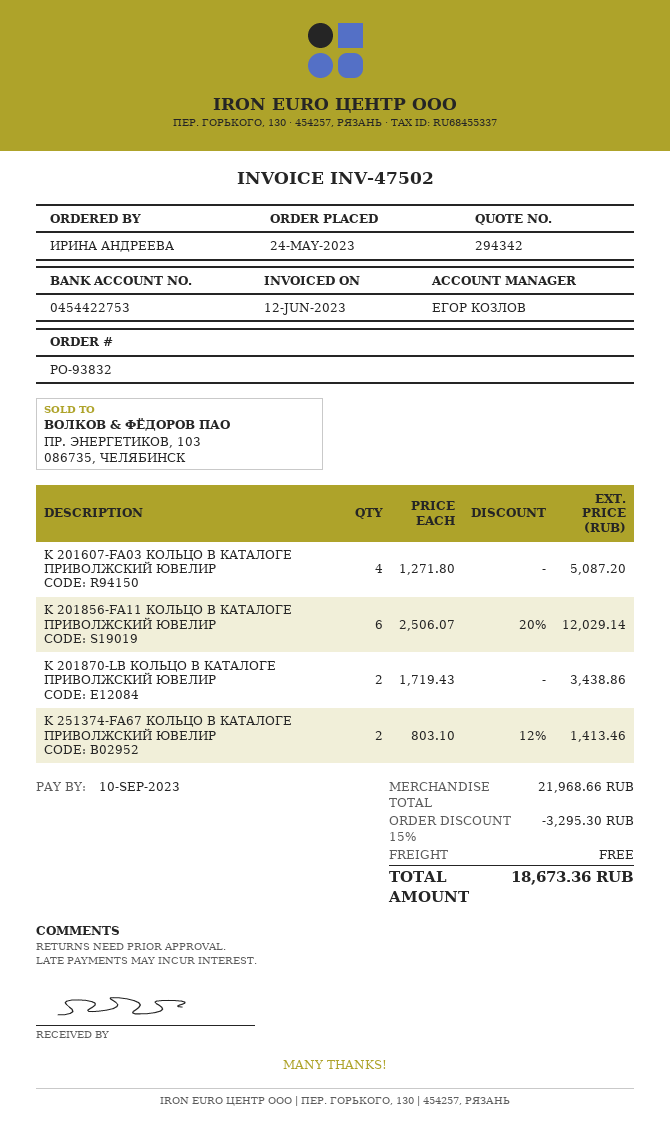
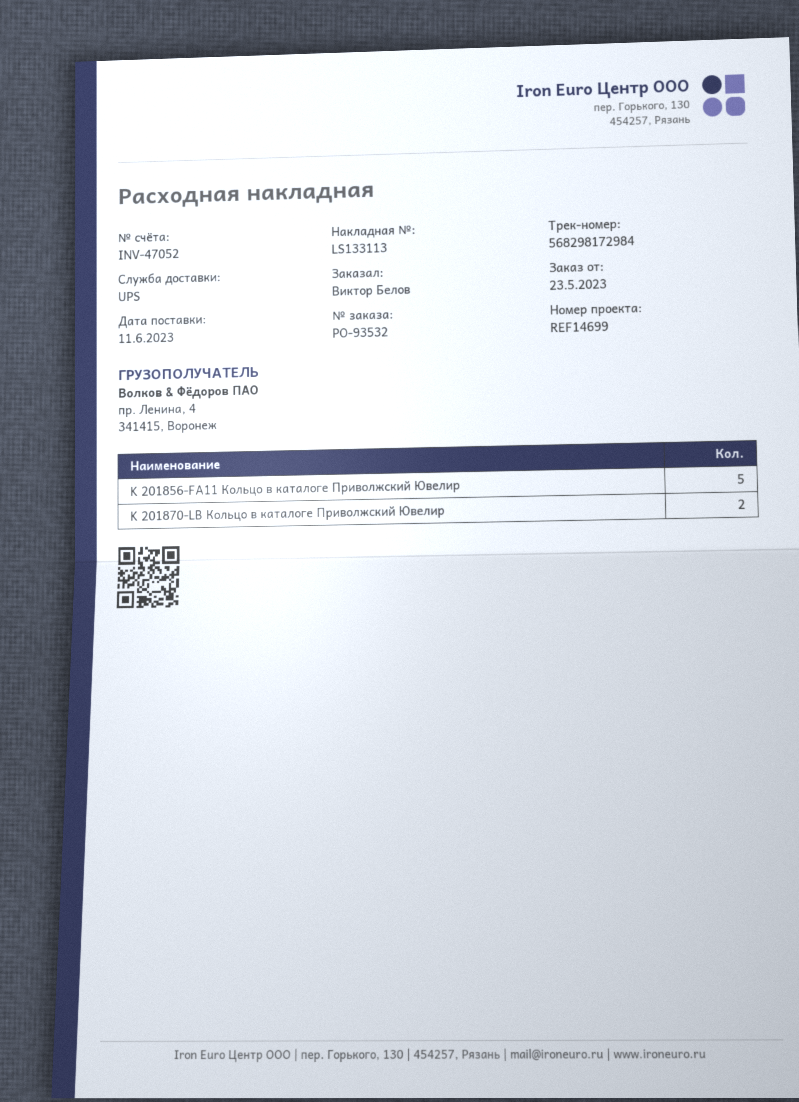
order number: PO-93832 -> PO-93532
order date: 2023-05-24 -> 2023-05-23
invoice number: INV-47502 -> INV-47052
ordered by: ИРИНА АНДРЕЕВА -> Виктор Белов
K 201607-FA03 КОЛЬЦО В КАТАЛОГЕ ПРИВОЛЖСКИЙ ЮВЕЛИР: 4 -> none
K 201856-FA11 КОЛЬЦО В КАТАЛОГЕ ПРИВОЛЖСКИЙ ЮВЕЛИР: 6 -> 5
K 251374-FA67 КОЛЬЦО В КАТАЛОГЕ ПРИВОЛЖСКИЙ ЮВЕЛИР: 2 -> none

